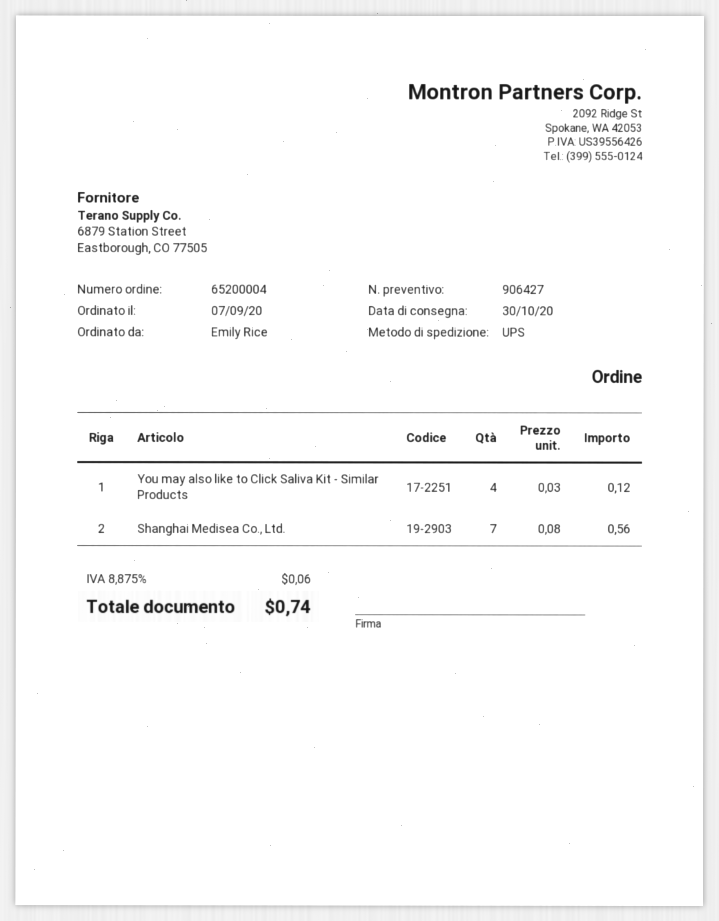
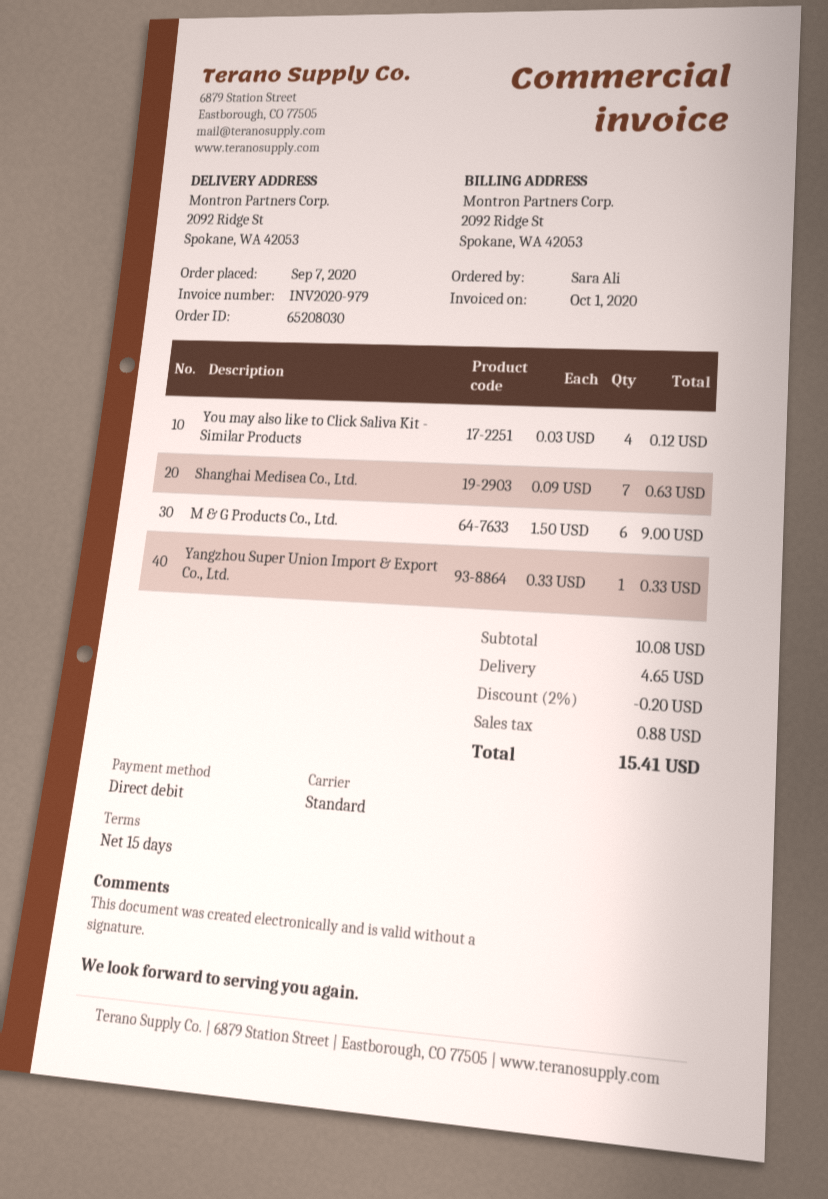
order number: 65200004 -> 65208030
ordered by: Emily Rice -> Sara Ali
shipping method: UPS -> standard
Shanghai Medisea Co., Ltd.: 7 x 0.08 = 0.56 -> 7 x 0.09 = 0.63
M & G Products Co., Ltd.: none -> 6 x 1.50 = 9.00
Yangzhou Super Union Import & Export Co., Ltd.: none -> 1 x 0.33 = 0.33
discount: none -> 2% = 0.20
shipping: none -> 4.65
tax: 0.06 -> 0.88
total: 0.74 -> 15.41

